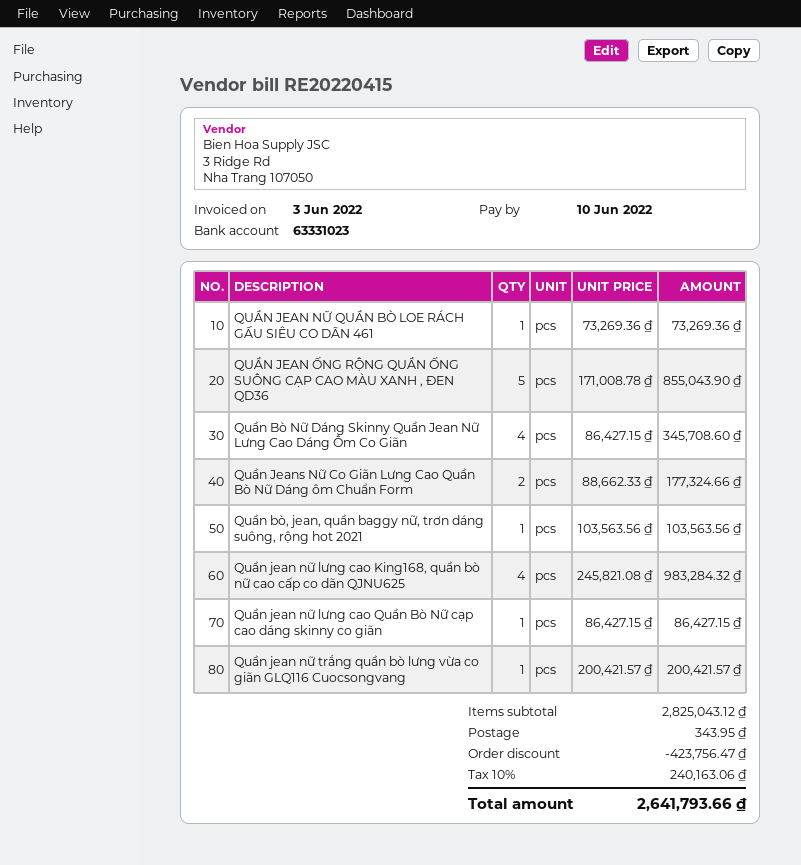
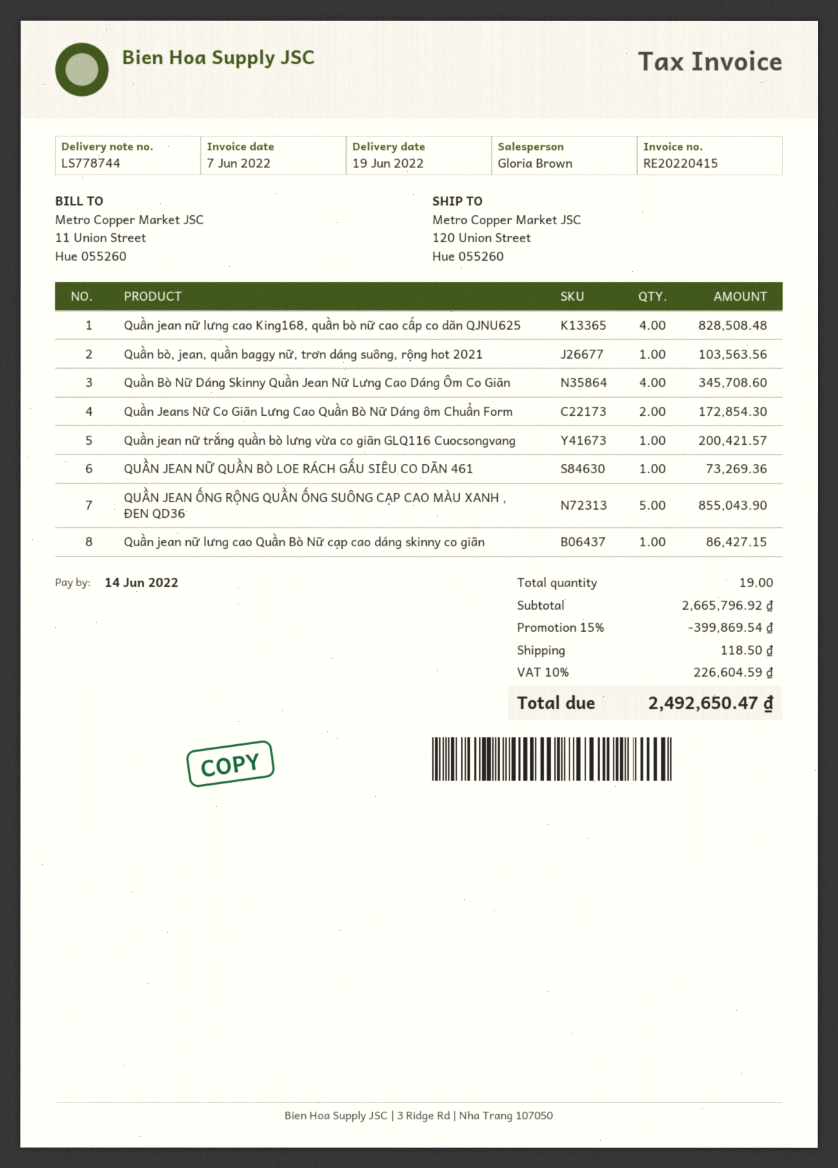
invoice date: 2022-06-03 -> 2022-06-07
due date: 2022-06-10 -> 2022-06-14
Quần Jeans Nữ Co Giãn Lưng Cao Quần Bò Nữ Dáng ôm Chuẩn Form: 2 for 177324.66 -> 2 for 172854.30
Quần jean nữ lưng cao King168, quần bò nữ cao cấp co dãn QJNU625: 4 for 983284.32 -> 4 for 828508.48
subtotal: 2825043.12 -> 2665796.92
discount: 423756.47 -> 399869.54
shipping: 343.95 -> 118.50
tax: 10% = 240163.06 -> 10% = 226604.59
total: 2641793.66 -> 2492650.47

